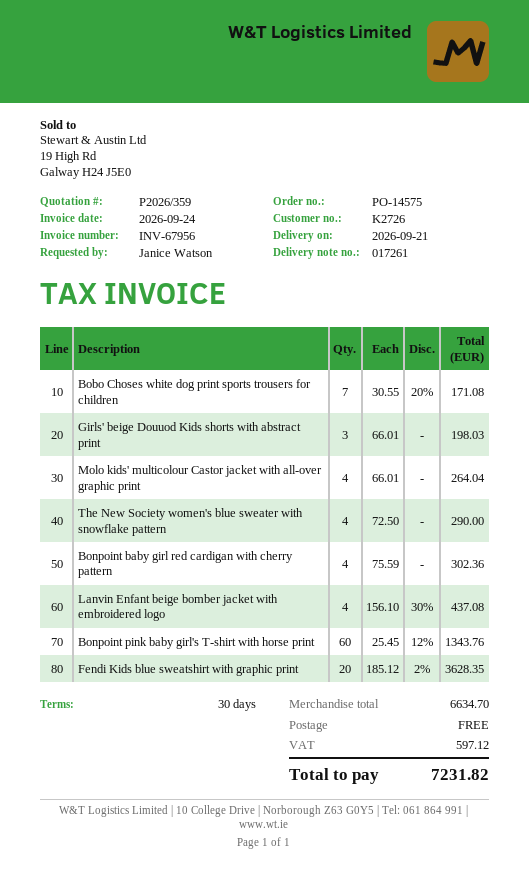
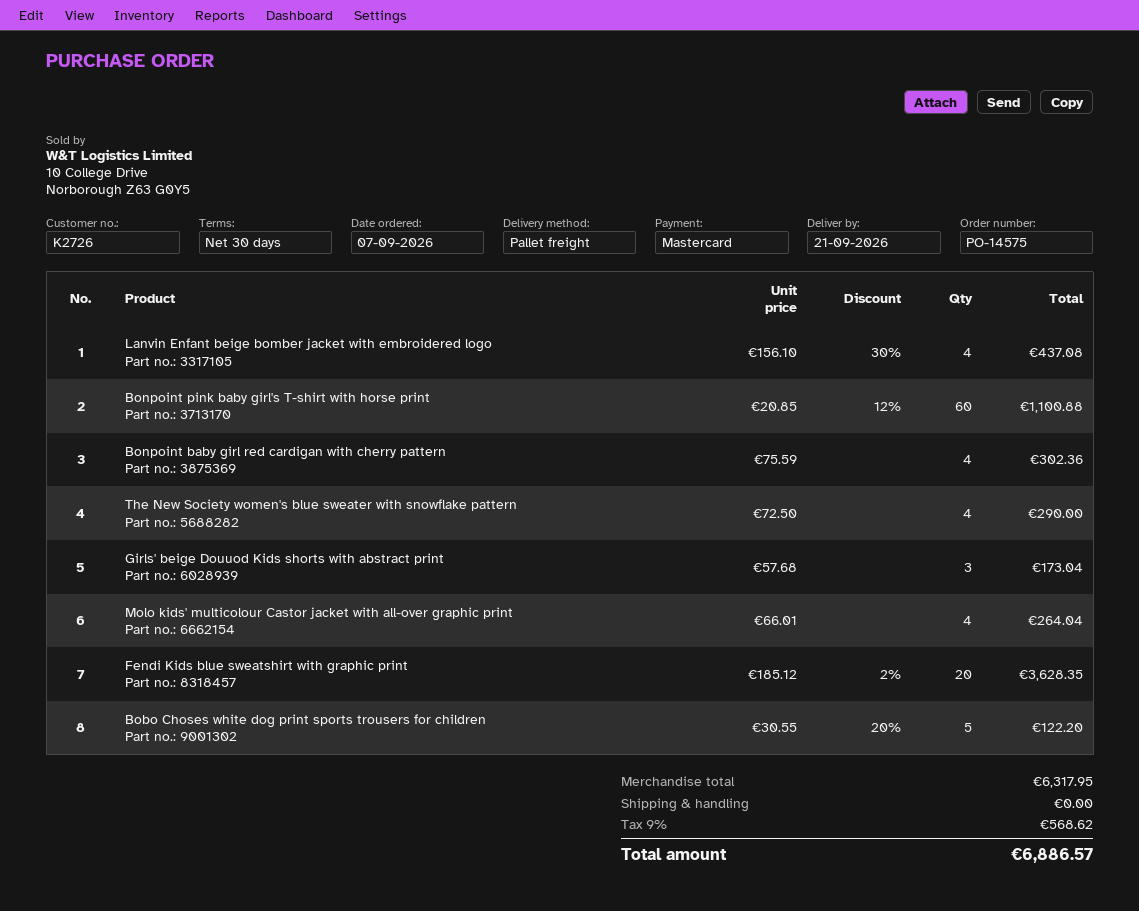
Bobo Choses white dog print sports trousers for children: 7 x 30.55 - 20% = 171.08 -> 5 x 30.55 - 20% = 122.20
Girls' beige Douuod Kids shorts with abstract print: 3 x 66.01 = 198.03 -> 3 x 57.68 = 173.04
Bonpoint pink baby girl's T-shirt with horse print: 60 x 25.45 - 12% = 1343.76 -> 60 x 20.85 - 12% = 1100.88
subtotal: 6634.70 -> 6317.95
tax: 597.12 -> 568.62
total: 7231.82 -> 6886.57

